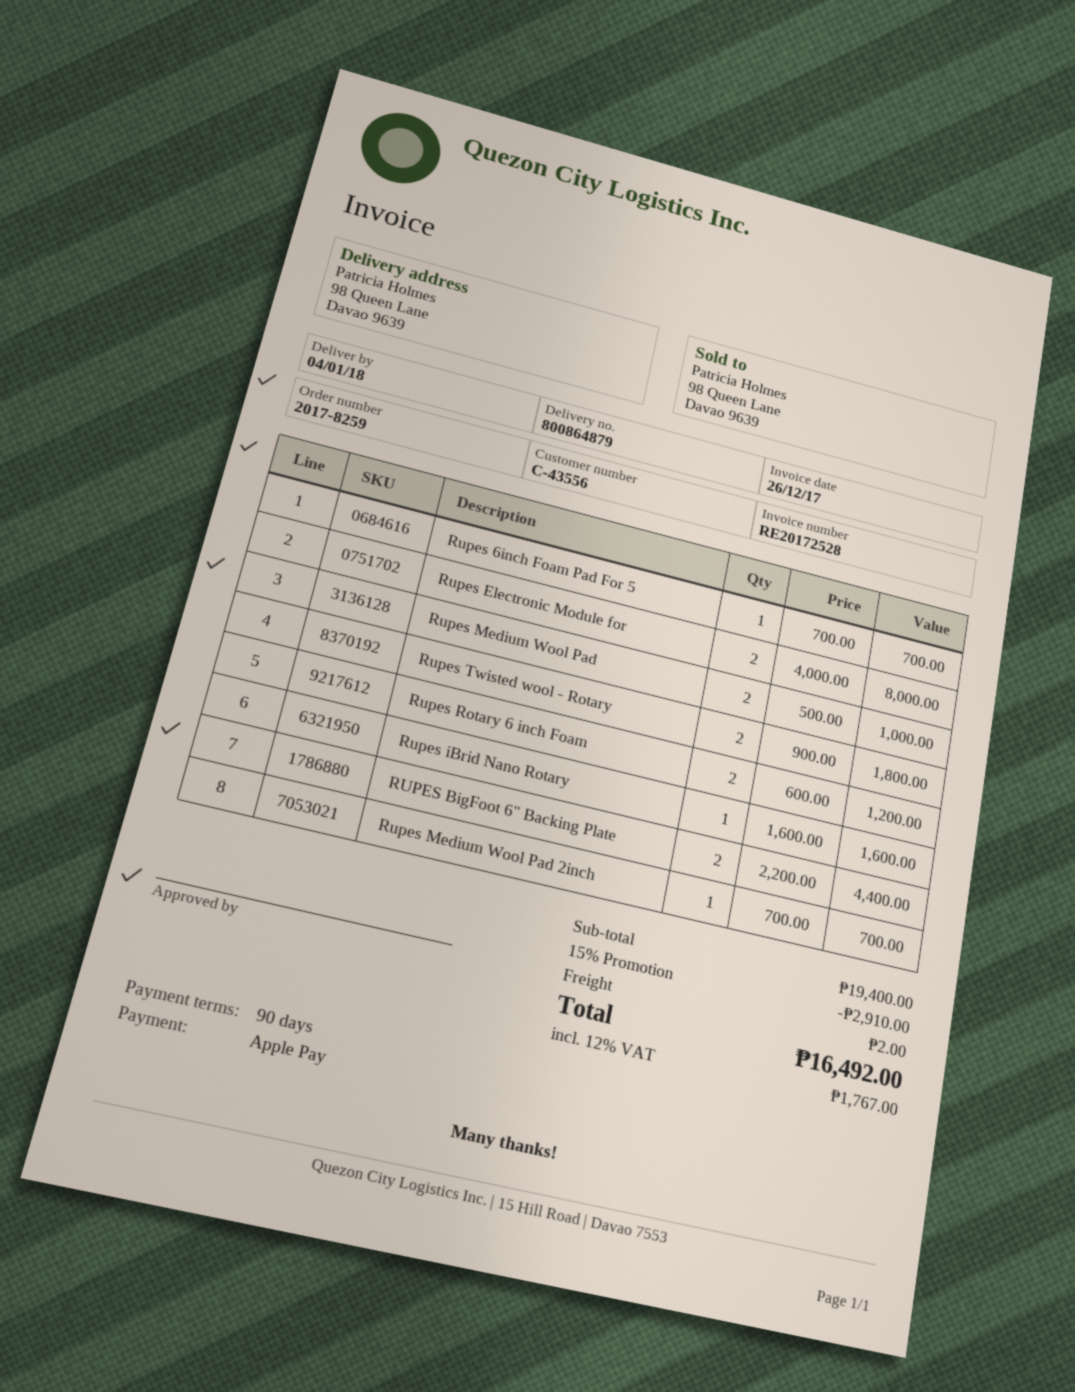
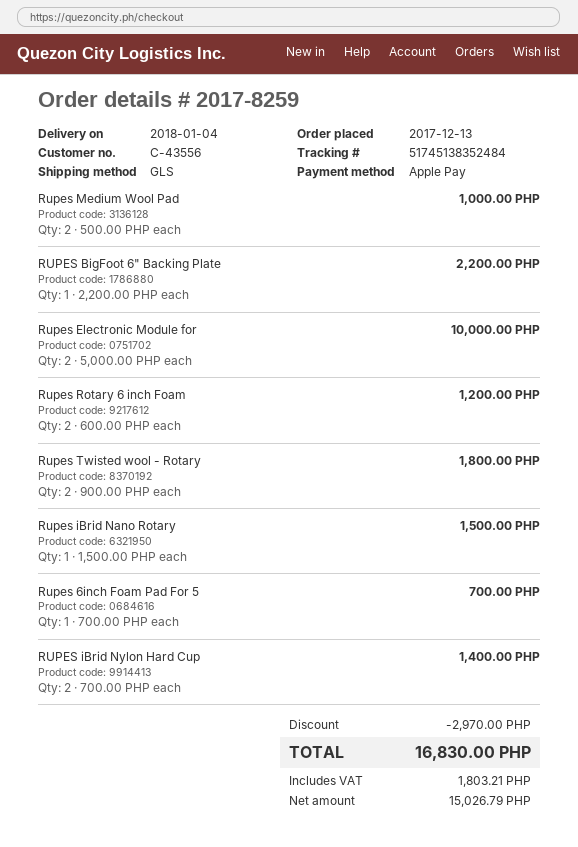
Rupes Electronic Module for: 2 x 4000.00 = 8000.00 -> 2 x 5000.00 = 10000.00
Rupes iBrid Nano Rotary: 1 x 1600.00 = 1600.00 -> 1 x 1500.00 = 1500.00
RUPES BigFoot 6" Backing Plate: 2 x 2200.00 = 4400.00 -> 1 x 2200.00 = 2200.00
Rupes Medium Wool Pad 2inch: 1 x 700.00 = 700.00 -> none
RUPES iBrid Nylon Hard Cup: none -> 2 x 700.00 = 1400.00
discount: 2910.00 -> 2970.00
shipping: 2.00 -> none
tax: 1767.00 -> 1803.21
total: 16492.00 -> 16830.00

